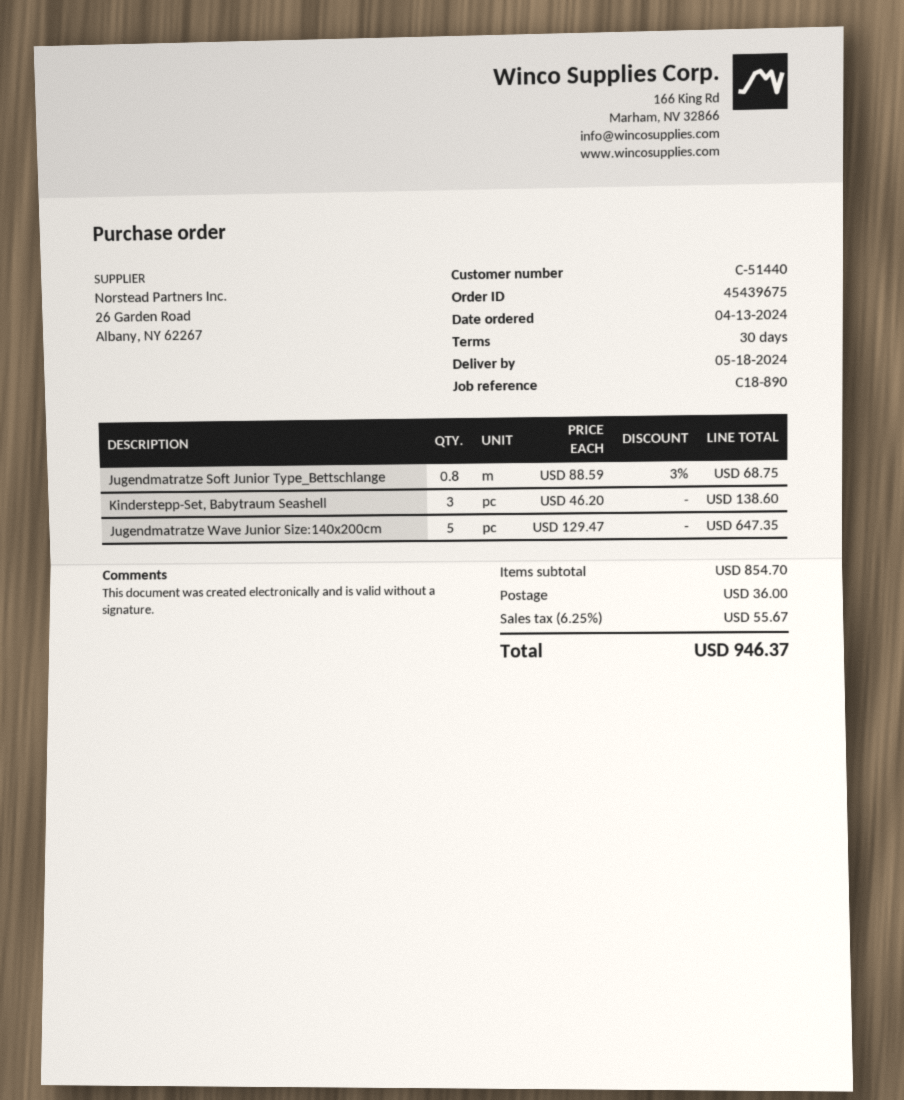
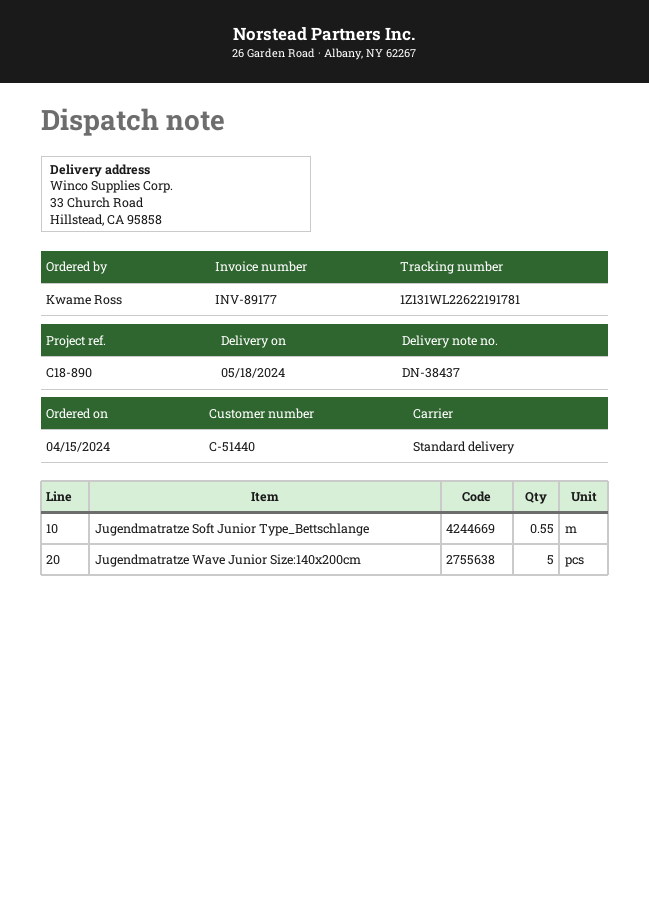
order date: 2024-04-13 -> 2024-04-15
Jugendmatratze Soft Junior Type_Bettschlange: 0.8 -> 0.55
Kinderstepp-Set, Babytraum Seashell: 3 -> none

